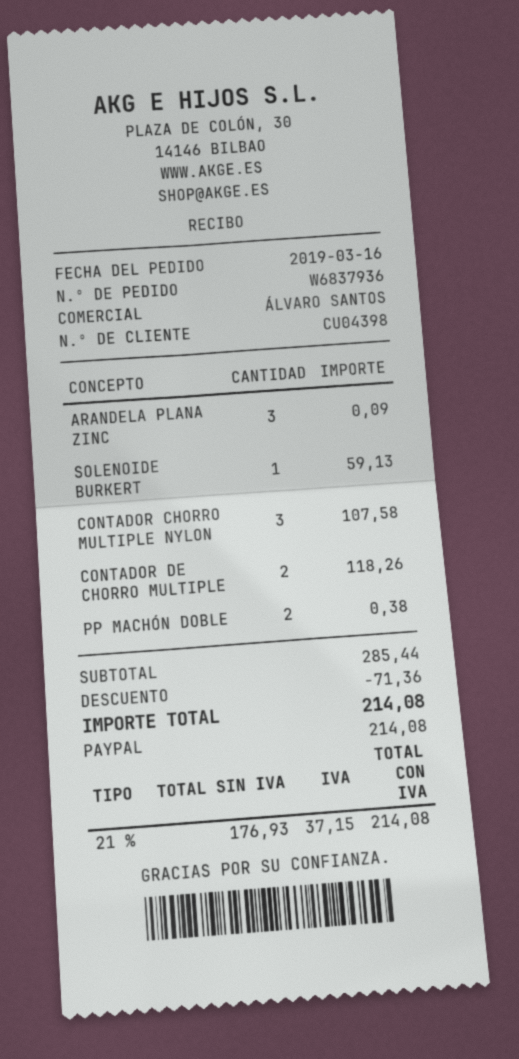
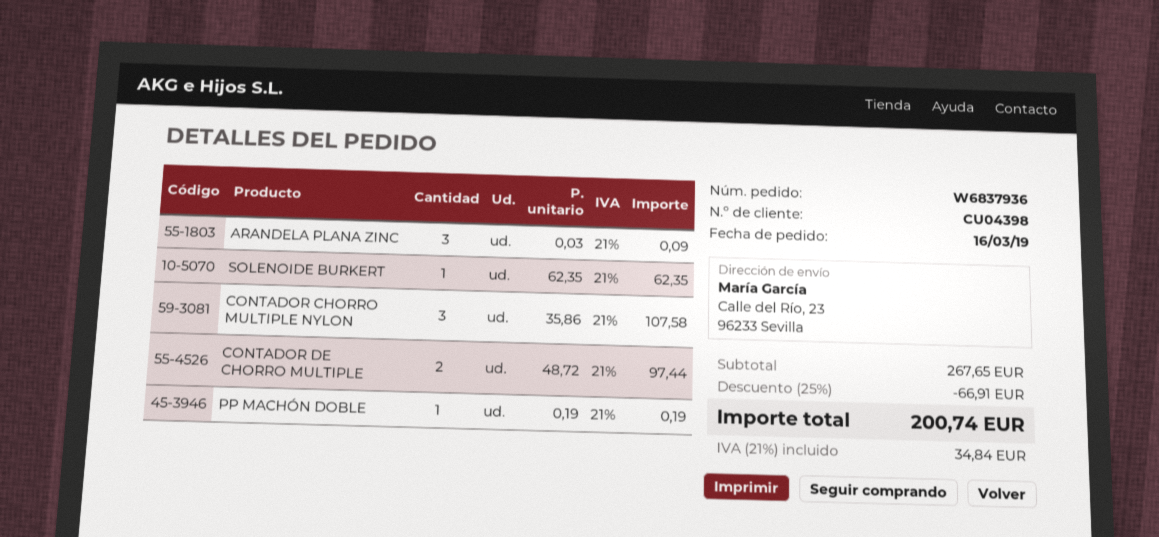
SOLENOIDE BURKERT: 1 for 59.13 -> 1 for 62.35
CONTADOR DE CHORRO MULTIPLE: 2 for 118.26 -> 2 for 97.44
PP MACHÓN DOBLE: 2 for 0.38 -> 1 for 0.19
subtotal: 285.44 -> 267.65
discount: 71.36 -> 66.91
tax: 21% = 37.15 -> 21% = 34.84
total: 214.08 -> 200.74

